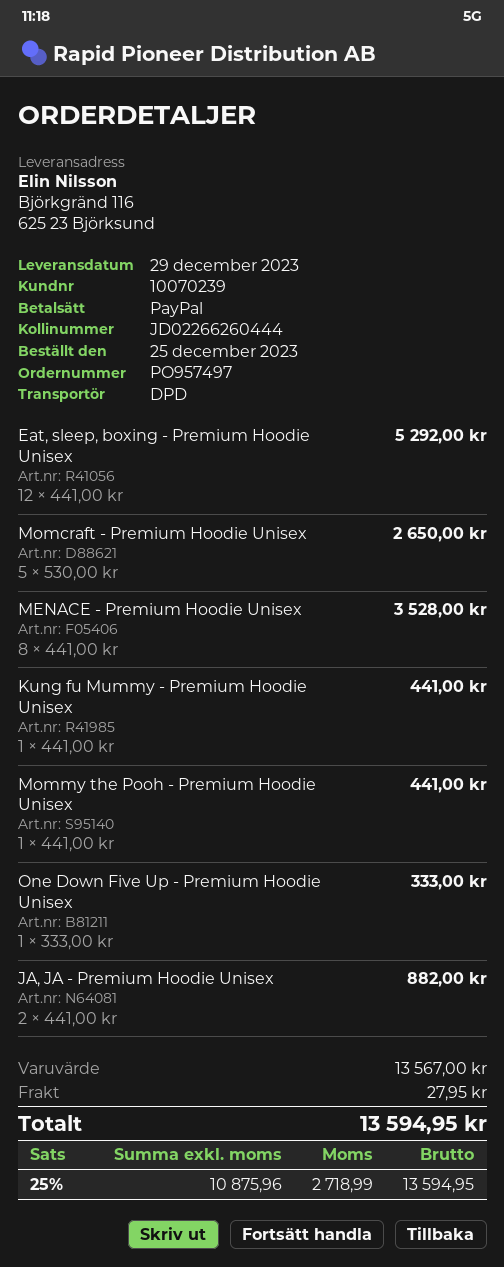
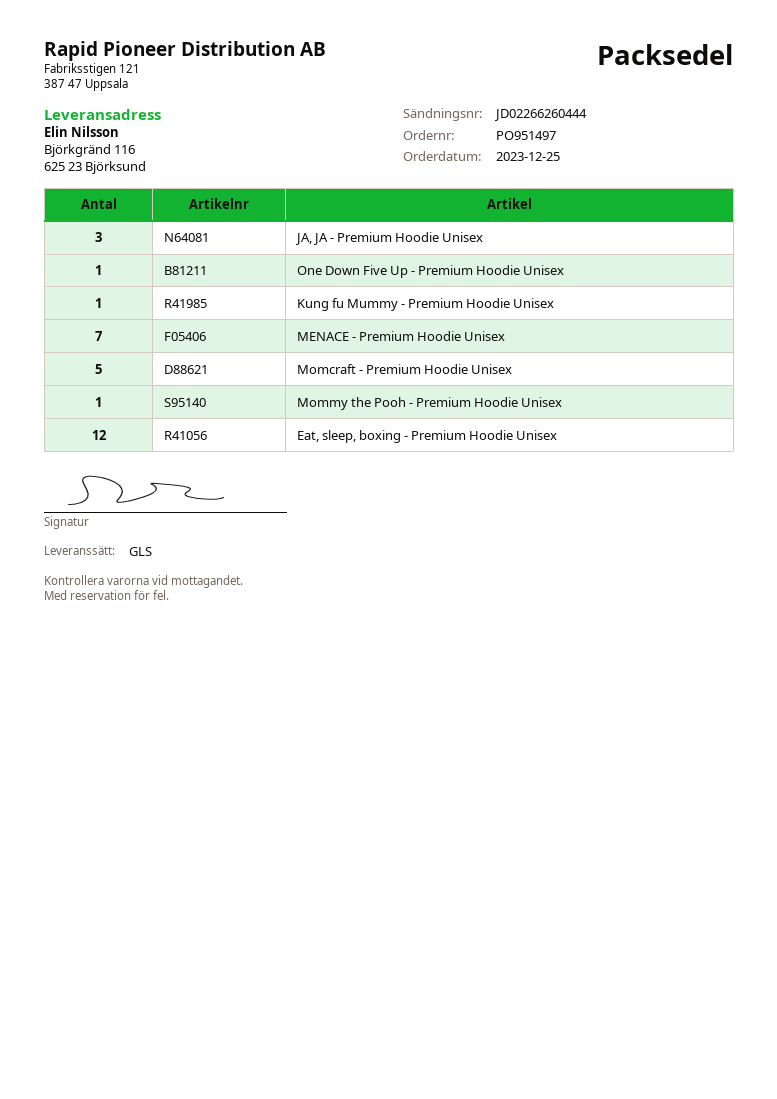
order number: PO957497 -> PO951497
shipping method: DPD -> GLS
MENACE - Premium Hoodie Unisex: 8 -> 7
JA, JA - Premium Hoodie Unisex: 2 -> 3

